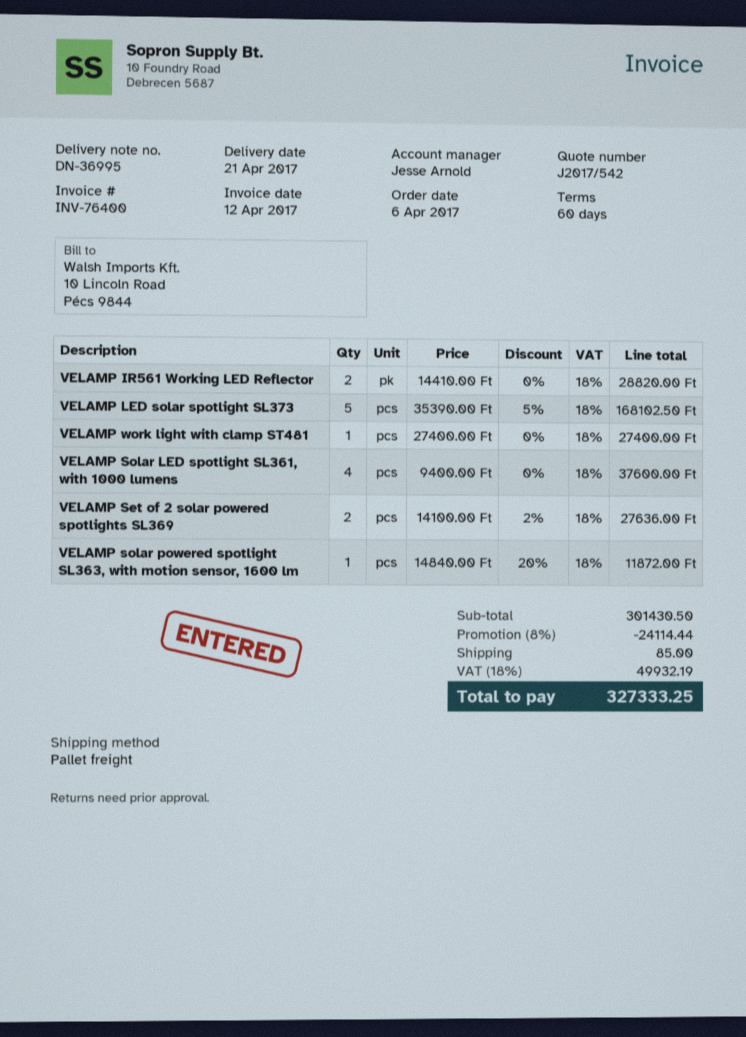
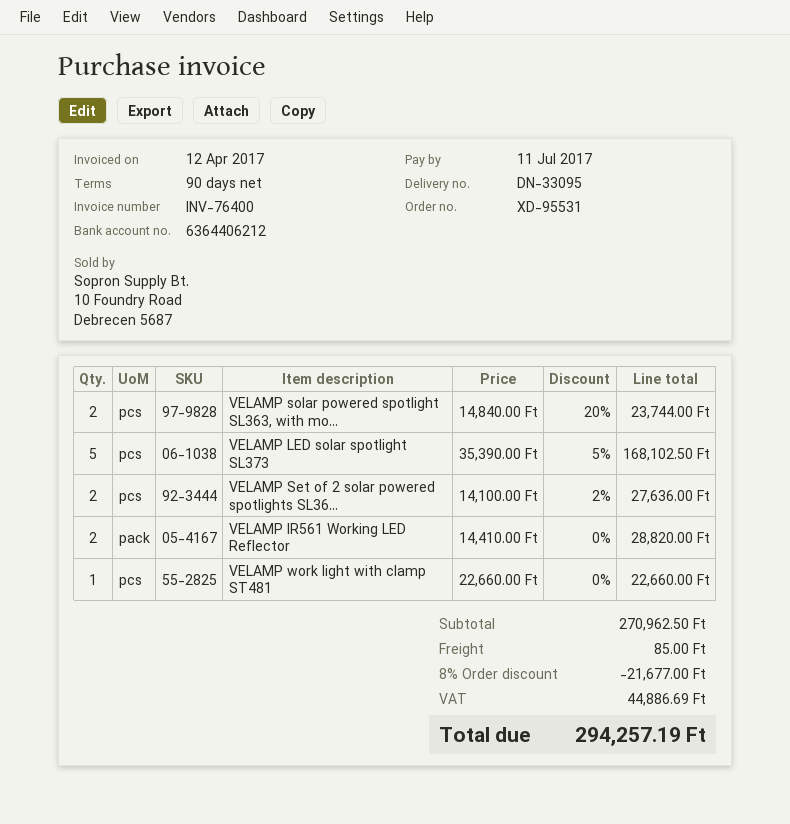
delivery note number: DN-36995 -> DN-33095
payment terms: 60 days -> 90 days
VELAMP work light with clamp ST481: 1 x 27400.00 = 27400.00 -> 1 x 22660.00 = 22660.00
VELAMP Solar LED spotlight SL361, with 1000 lumens: 4 x 9400.00 = 37600.00 -> none
VELAMP solar powered spotlight SL363, with motion sensor, 1600 lm: 1 x 14840.00 - 20% = 11872.00 -> 2 x 14840.00 - 20% = 23744.00
subtotal: 301430.50 -> 270962.50
discount: 8% = 24114.44 -> 8% = 21677.00
tax: 49932.19 -> 44886.69
total: 327333.25 -> 294257.19

